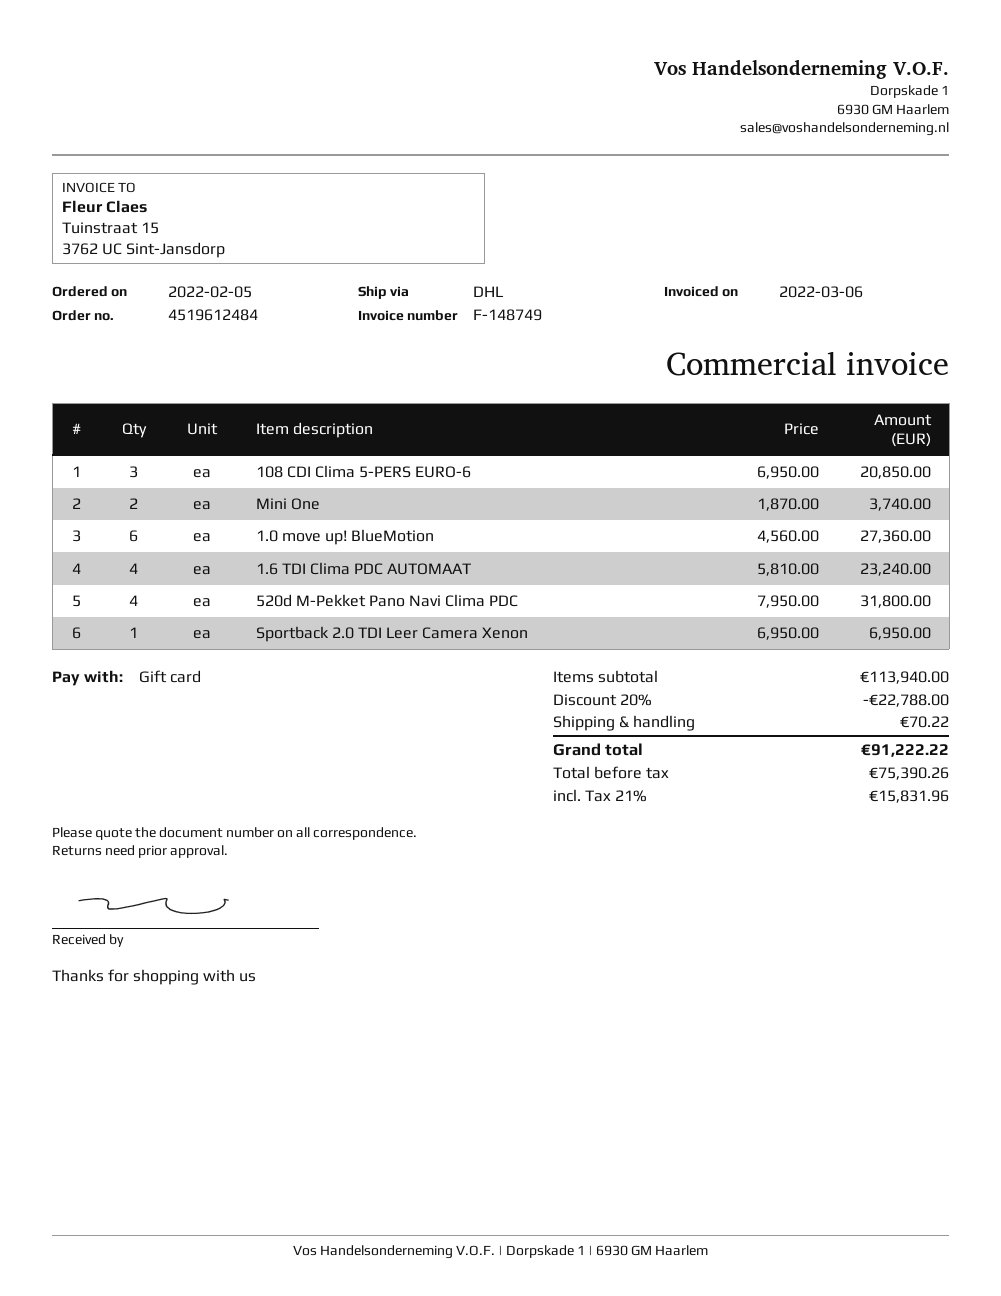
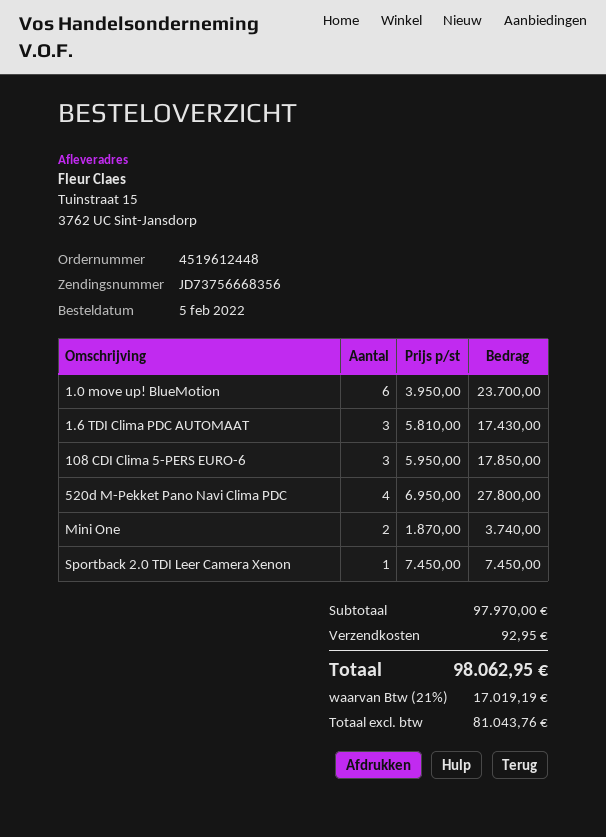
order number: 4519612484 -> 4519612448
108 CDI Clima 5-PERS EURO-6: 3 x 6950.00 = 20850.00 -> 3 x 5950.00 = 17850.00
1.0 move up! BlueMotion: 6 x 4560.00 = 27360.00 -> 6 x 3950.00 = 23700.00
1.6 TDI Clima PDC AUTOMAAT: 4 x 5810.00 = 23240.00 -> 3 x 5810.00 = 17430.00
520d M-Pekket Pano Navi Clima PDC: 4 x 7950.00 = 31800.00 -> 4 x 6950.00 = 27800.00
Sportback 2.0 TDI Leer Camera Xenon: 1 x 6950.00 = 6950.00 -> 1 x 7450.00 = 7450.00
subtotal: 113940.00 -> 97970.00
discount: 20% = 22788.00 -> none
shipping: 70.22 -> 92.95
net: 75390.26 -> 81043.76
tax: 21% = 15831.96 -> 21% = 17019.19
total: 91222.22 -> 98062.95

